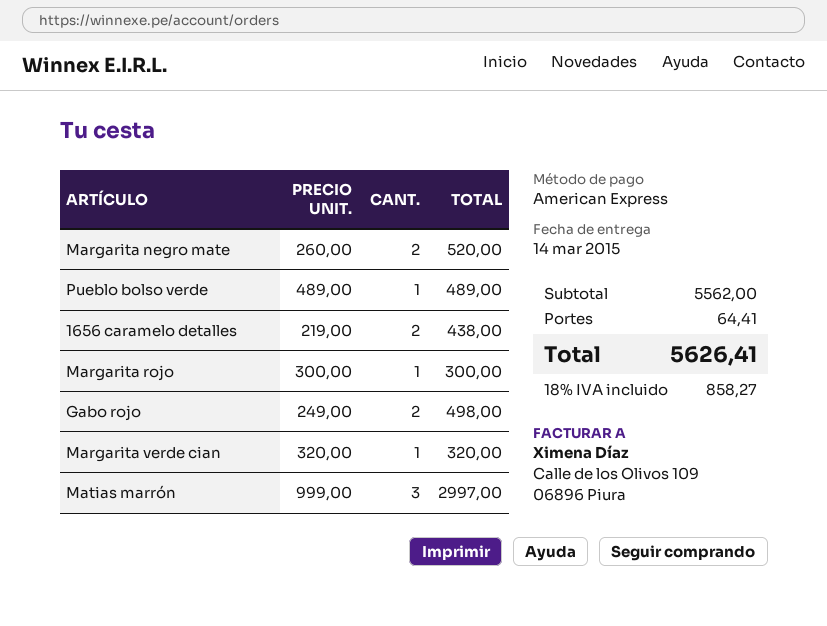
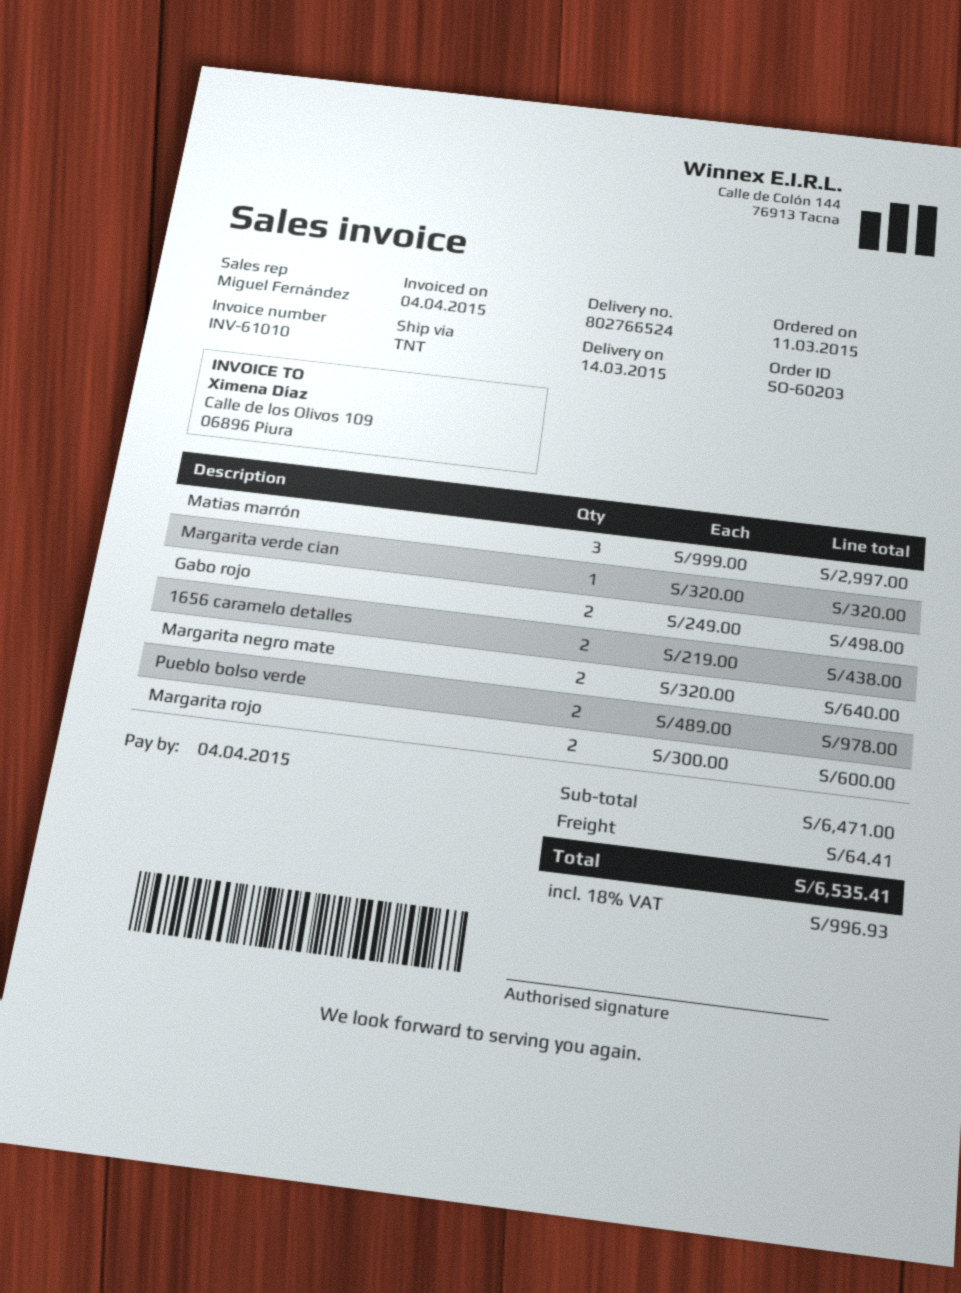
Margarita negro mate: 2 x 260.00 = 520.00 -> 2 x 320.00 = 640.00
Pueblo bolso verde: 1 x 489.00 = 489.00 -> 2 x 489.00 = 978.00
Margarita rojo: 1 x 300.00 = 300.00 -> 2 x 300.00 = 600.00
subtotal: 5562.00 -> 6471.00
tax: 18% = 858.27 -> 18% = 996.93
total: 5626.41 -> 6535.41

